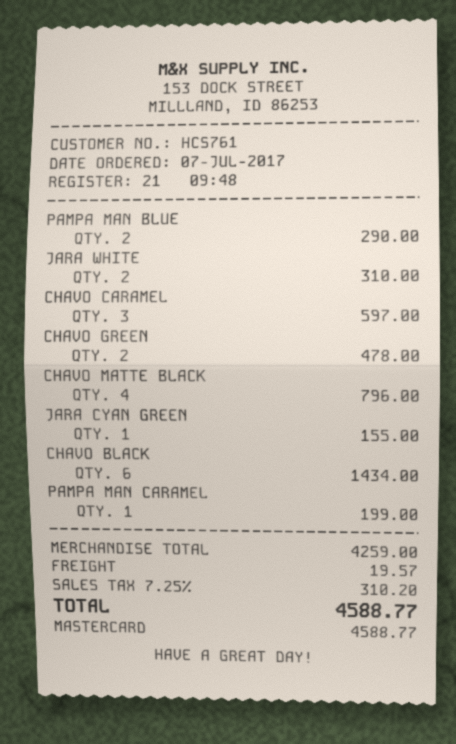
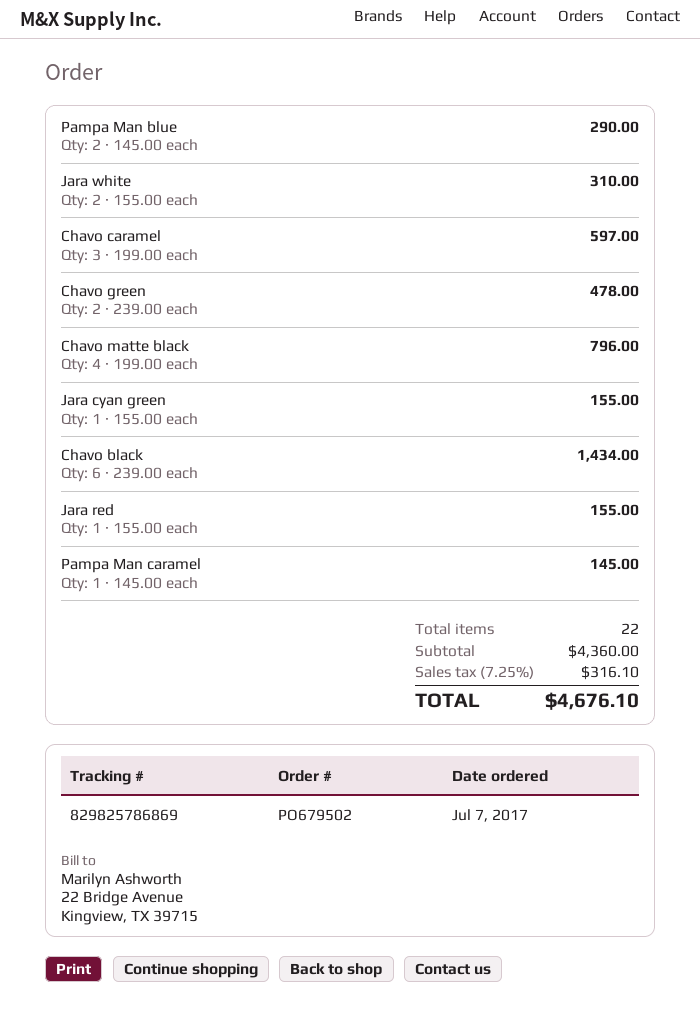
PAMPA MAN CARAMEL: 1 for 199.00 -> 1 for 145.00
Jara red: none -> 1 for 155.00
subtotal: 4259.00 -> 4360.00
shipping: 19.57 -> none
tax: 7.25% = 310.20 -> 7.25% = 316.10
total: 4588.77 -> 4676.10

